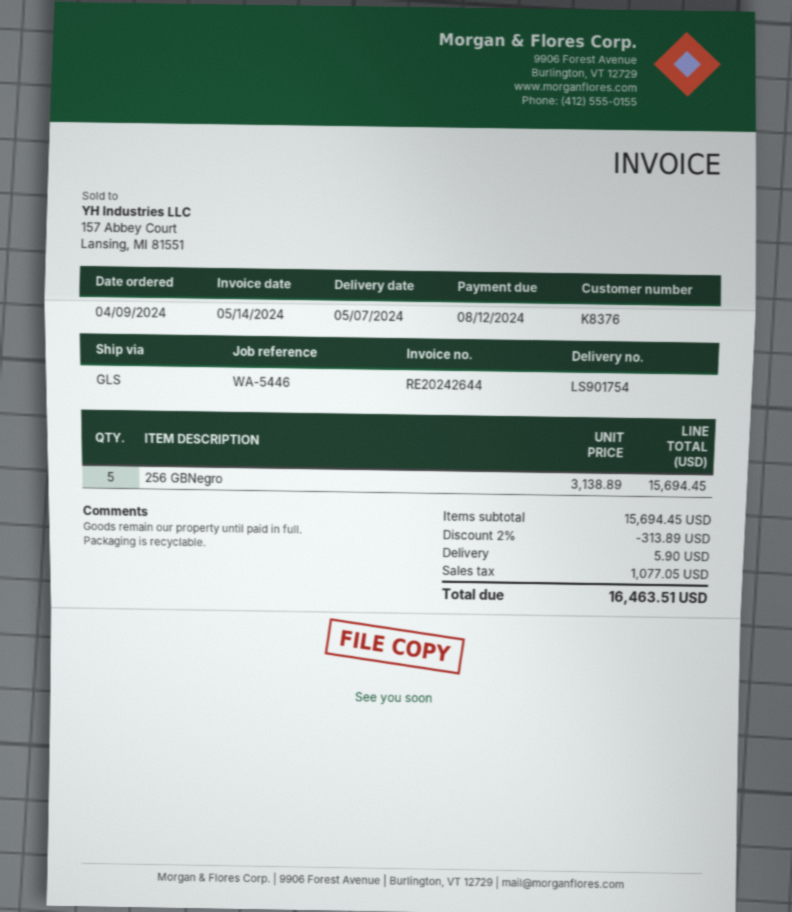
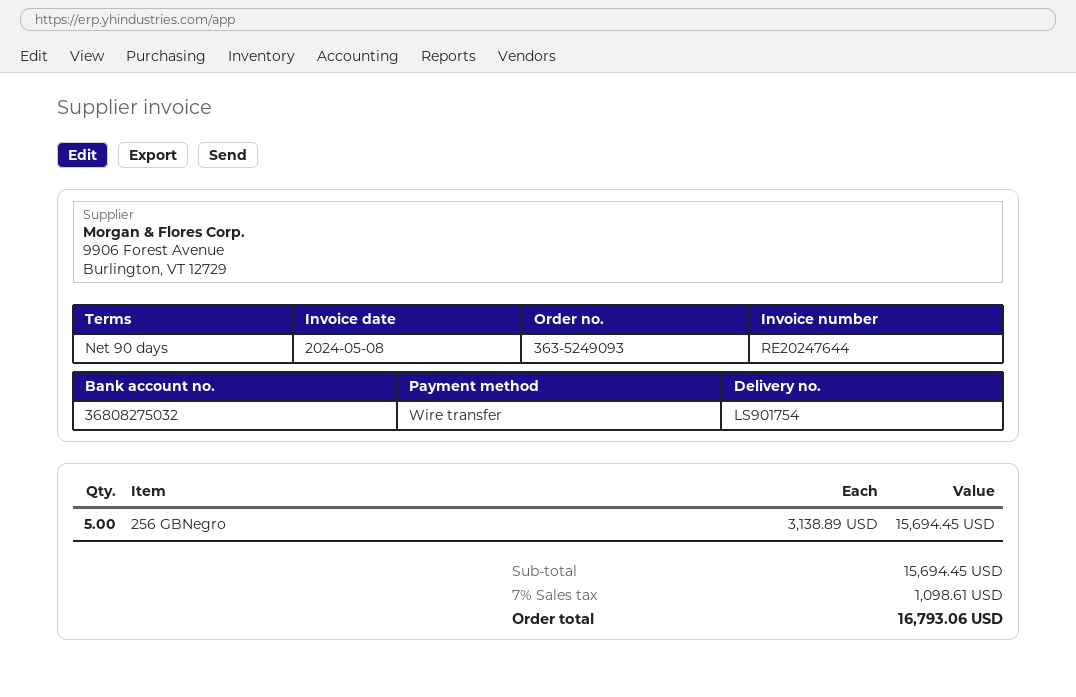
invoice number: RE20242644 -> RE20247644
invoice date: 2024-05-14 -> 2024-05-08
discount: 2% = 313.89 -> none
shipping: 5.90 -> none
tax: 1077.05 -> 1098.61
total: 16463.51 -> 16793.06

